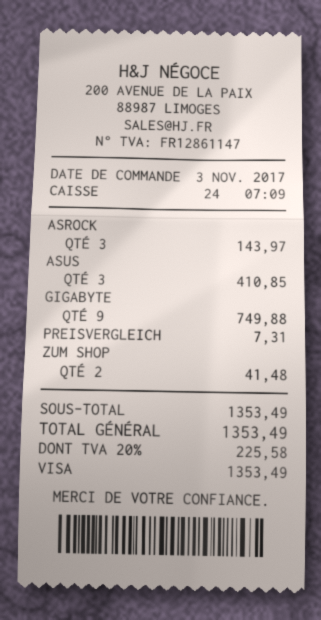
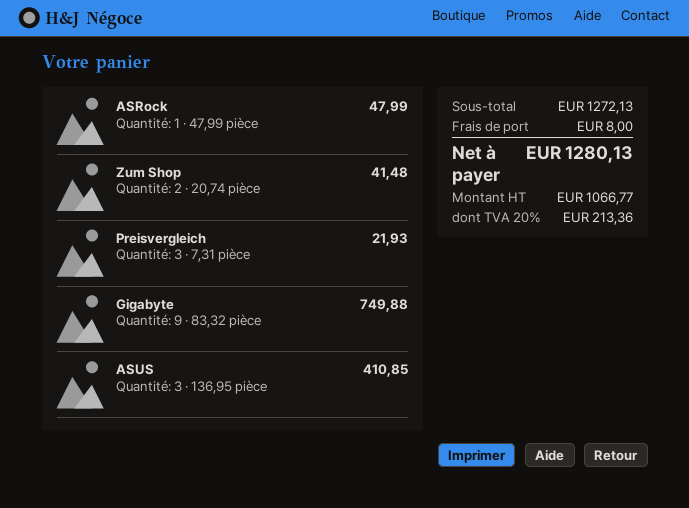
ASROCK: 3 for 143.97 -> 1 for 47.99
PREISVERGLEICH: 1 for 7.31 -> 3 for 21.93
subtotal: 1353.49 -> 1272.13
shipping: none -> 8.00
tax: 20% = 225.58 -> 20% = 213.36
total: 1353.49 -> 1280.13

